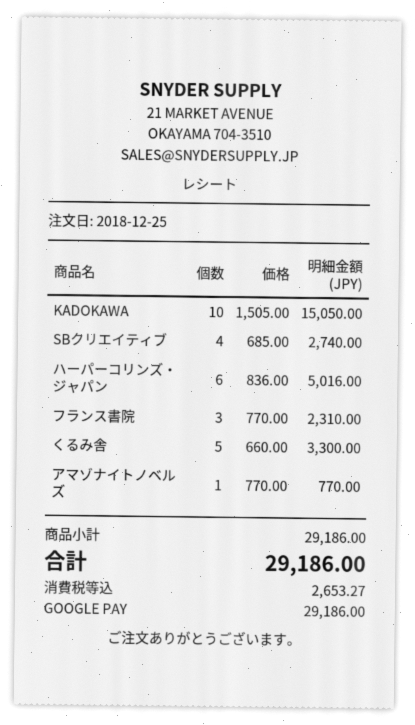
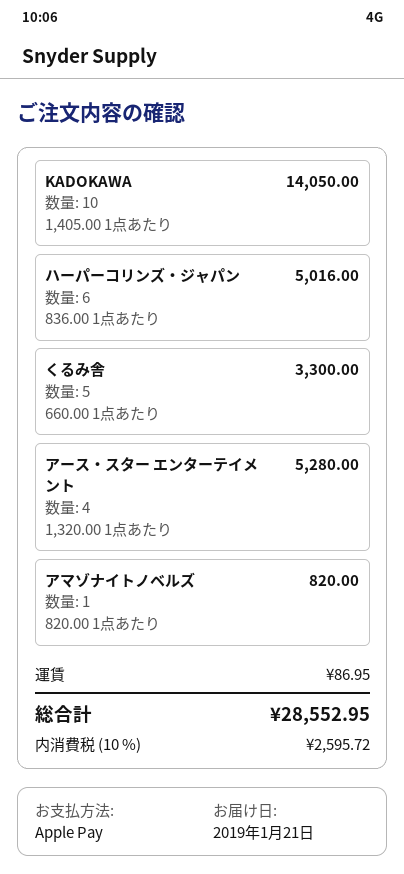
payment method: Google Pay -> Apple Pay
KADOKAWA: 10 x 1505.00 = 15050.00 -> 10 x 1405.00 = 14050.00
SBクリエイティブ: 4 x 685.00 = 2740.00 -> none
フランス書院: 3 x 770.00 = 2310.00 -> none
アマゾナイトノベルズ: 1 x 770.00 = 770.00 -> 1 x 820.00 = 820.00
アース・スター エンターテイメント: none -> 4 x 1320.00 = 5280.00
shipping: none -> 86.95
tax: 2653.27 -> 2595.72
total: 29186.00 -> 28552.95

